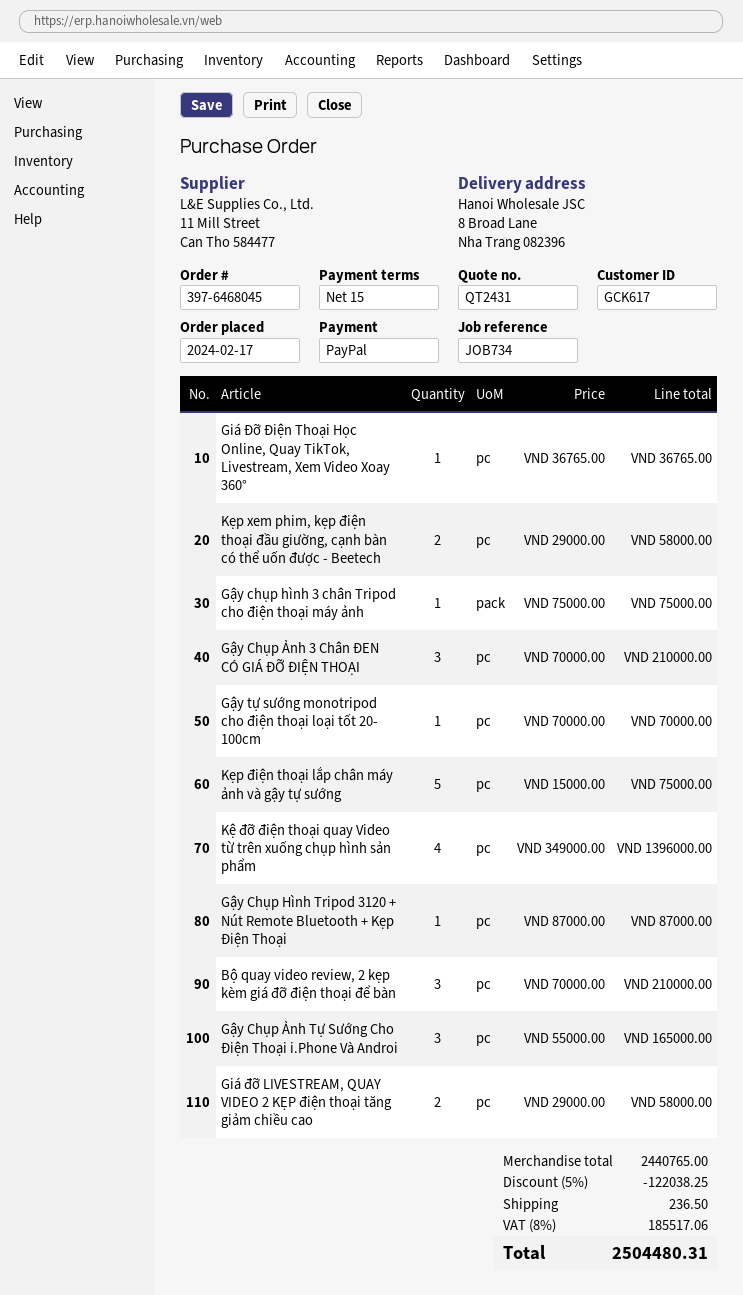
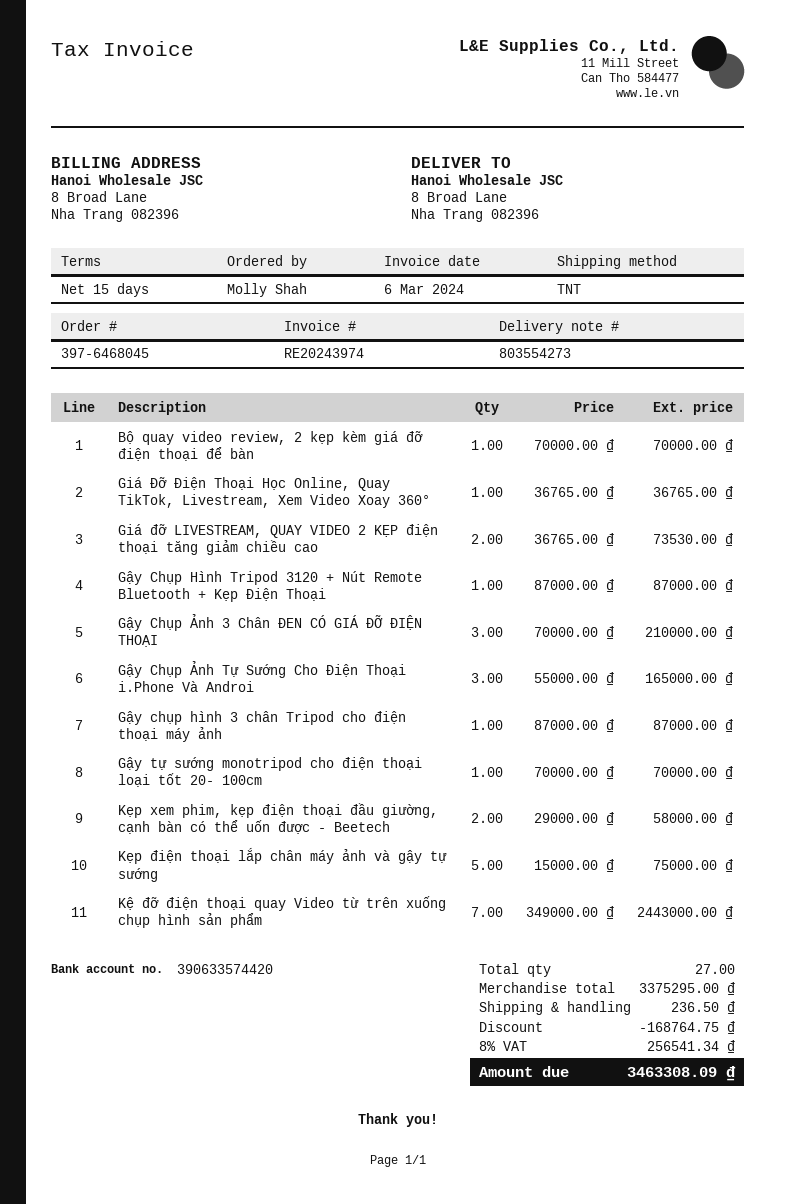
Gậy chụp hình 3 chân Tripod cho điện thoại máy ảnh: 1 x 75000.00 = 75000.00 -> 1 x 87000.00 = 87000.00
Kệ đỡ điện thoại quay Video từ trên xuống chụp hình sản phẩm: 4 x 349000.00 = 1396000.00 -> 7 x 349000.00 = 2443000.00
Bộ quay video review, 2 kẹp kèm giá đỡ điện thoại để bàn: 3 x 70000.00 = 210000.00 -> 1 x 70000.00 = 70000.00
Giá đỡ LIVESTREAM, QUAY VIDEO 2 KẸP điện thoại tăng giảm chiều cao: 2 x 29000.00 = 58000.00 -> 2 x 36765.00 = 73530.00
subtotal: 2440765.00 -> 3375295.00
discount: 122038.25 -> 168764.75
tax: 8% = 185517.06 -> 8% = 256541.34
total: 2504480.31 -> 3463308.09

